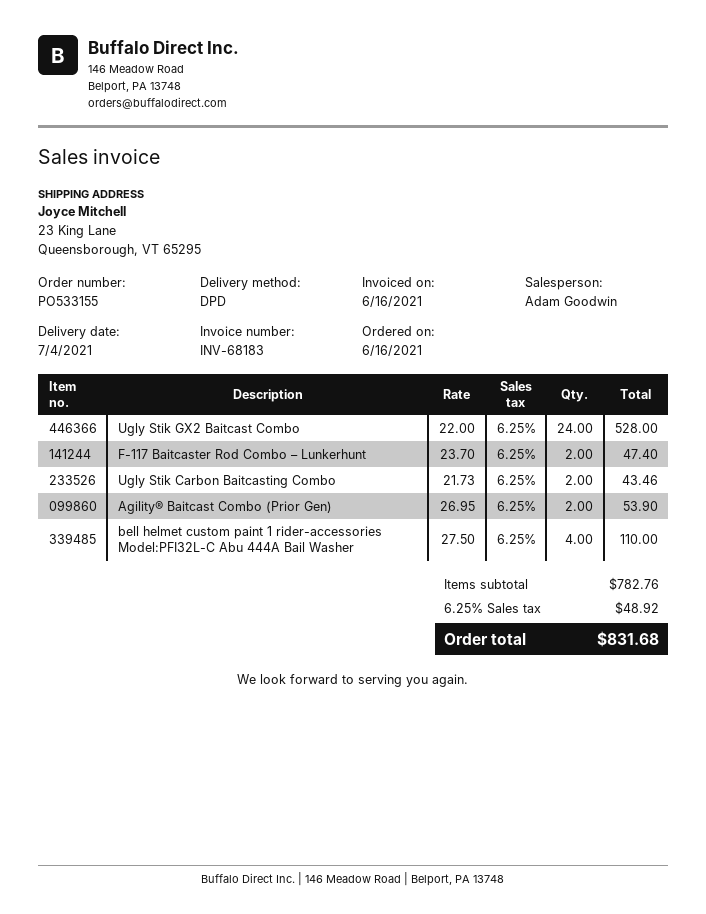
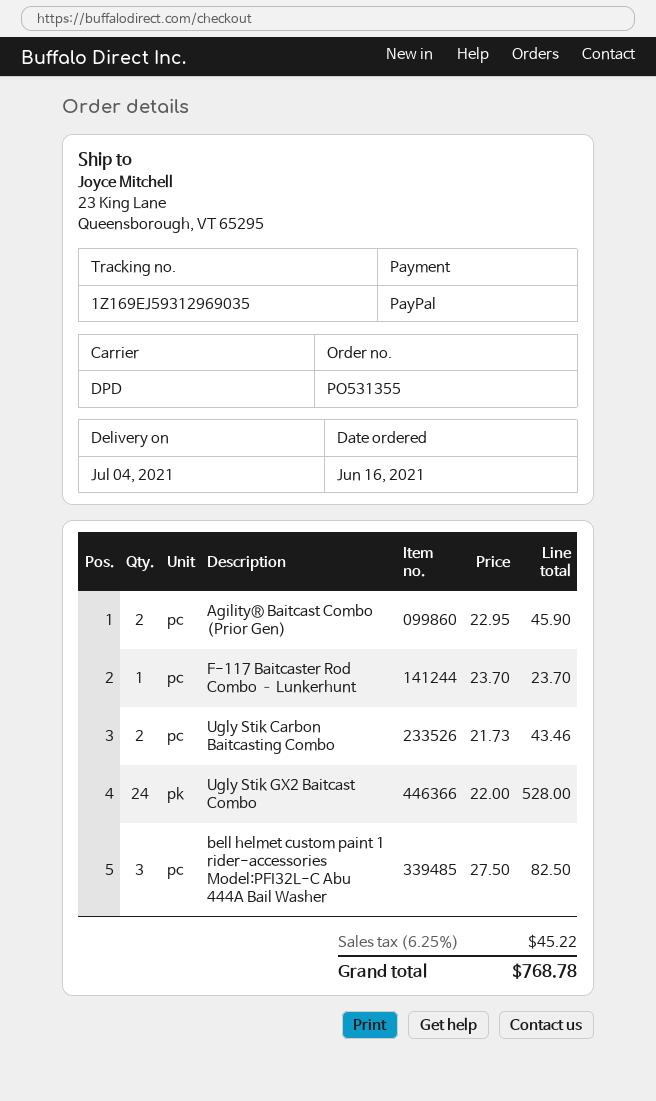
order number: PO533155 -> PO531355
F-117 Baitcaster Rod Combo – Lunkerhunt: 2 x 23.70 = 47.40 -> 1 x 23.70 = 23.70
Agility® Baitcast Combo (Prior Gen): 2 x 26.95 = 53.90 -> 2 x 22.95 = 45.90
bell helmet custom paint 1 rider-accessories Model:PFI32L-C Abu 444A Bail Washer: 4 x 27.50 = 110.00 -> 3 x 27.50 = 82.50
tax: 6.25% = 48.92 -> 6.25% = 45.22
total: 831.68 -> 768.78

